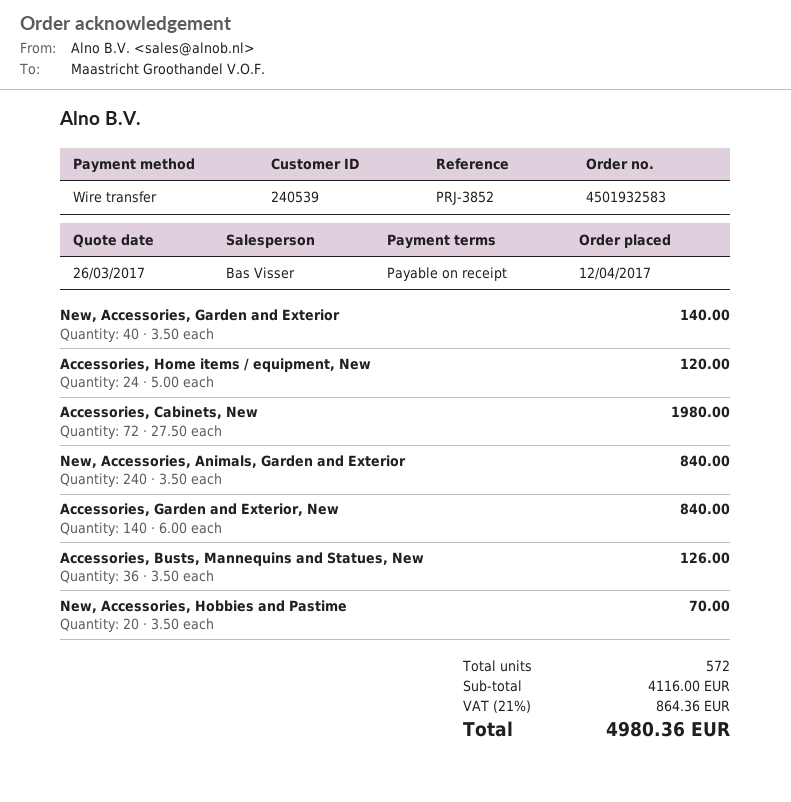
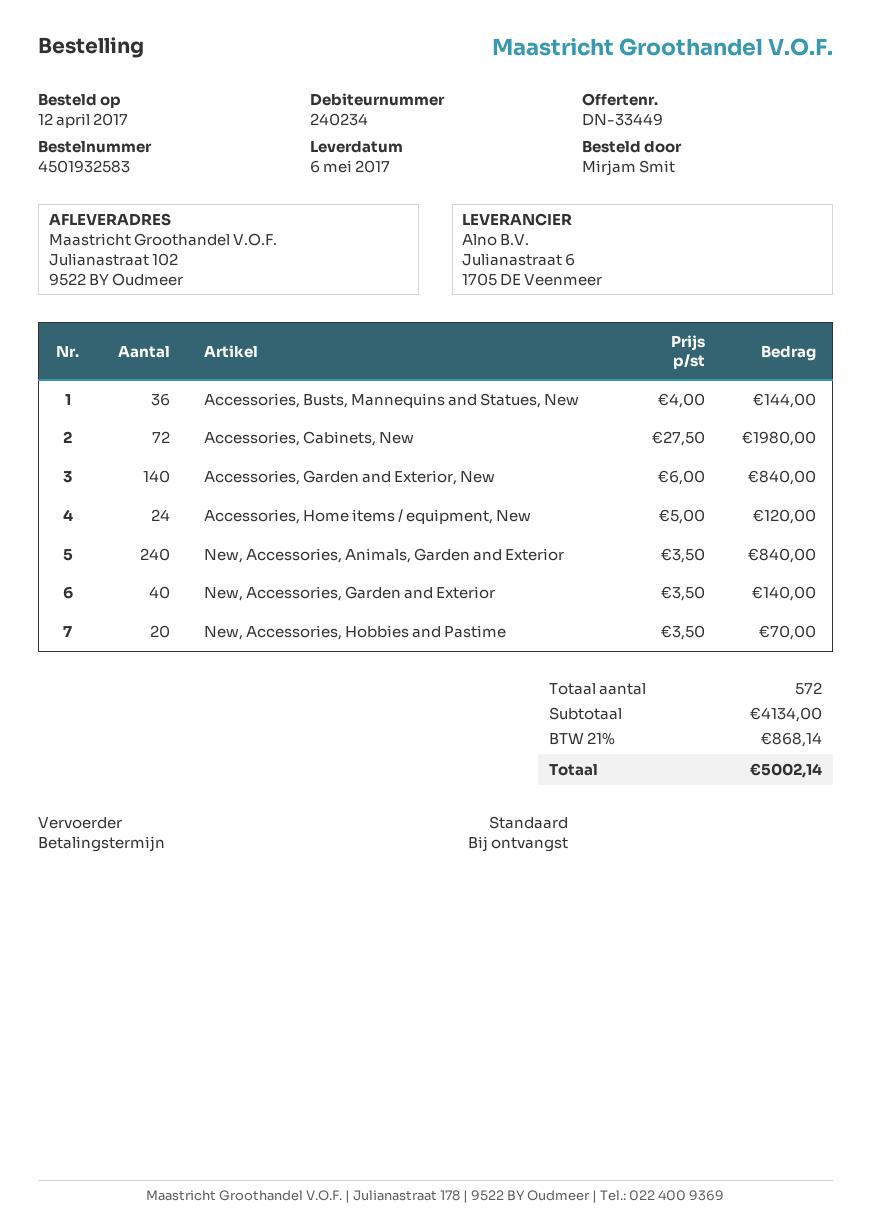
customer number: 240539 -> 240234
Accessories, Busts, Mannequins and Statues, New: 36 x 3.50 = 126.00 -> 36 x 4.00 = 144.00
subtotal: 4116.00 -> 4134.00
tax: 21% = 864.36 -> 21% = 868.14
total: 4980.36 -> 5002.14

